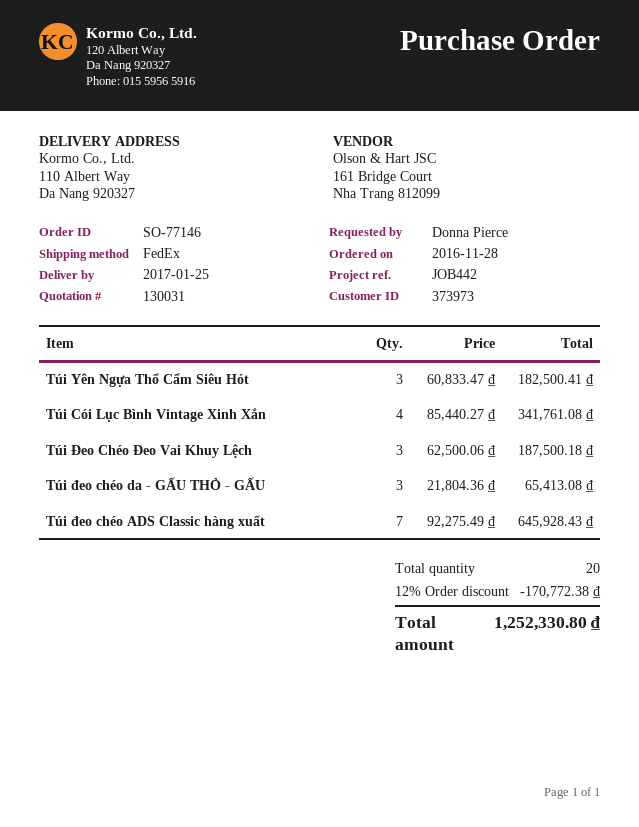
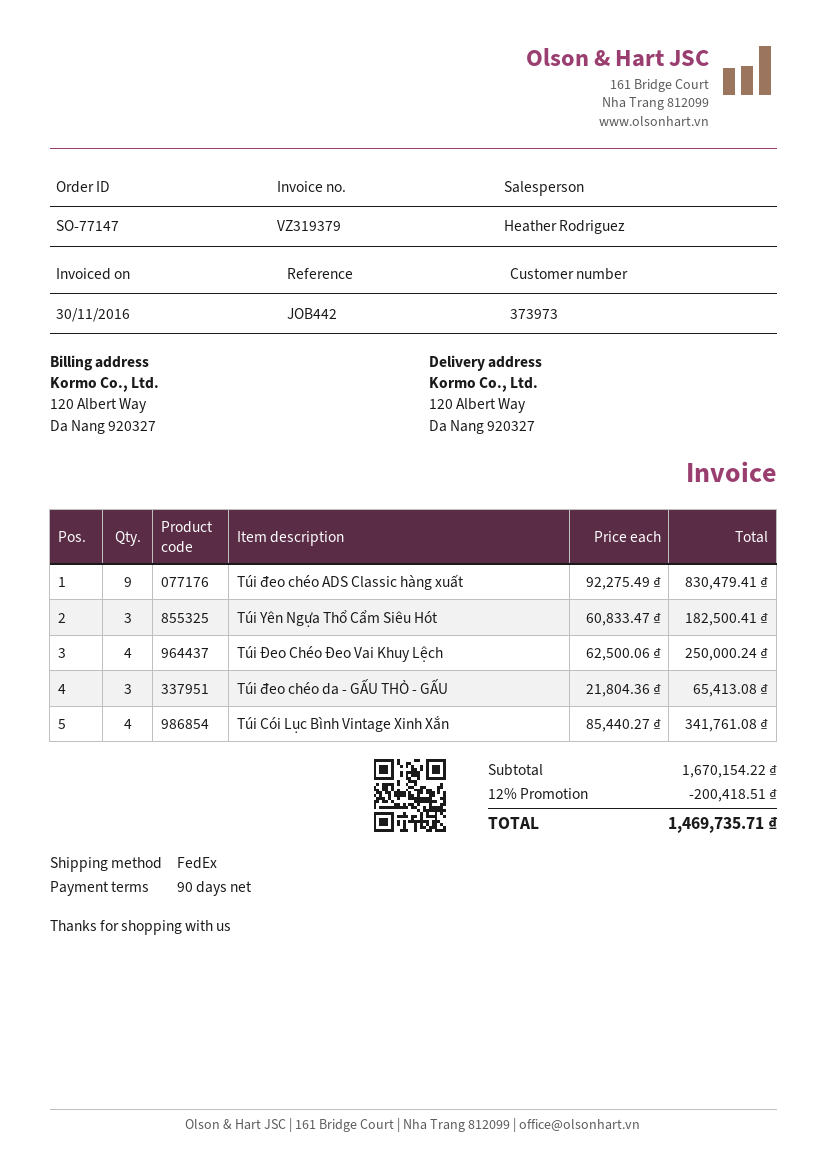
order number: SO-77146 -> SO-77147
ship to: 110 Albert Way, Da Nang 920327 -> 120 Albert Way, Da Nang 920327
Túi Đeo Chéo Đeo Vai Khuy Lệch: 3 x 62500.06 = 187500.18 -> 4 x 62500.06 = 250000.24
Túi đeo chéo ADS Classic hàng xuất: 7 x 92275.49 = 645928.43 -> 9 x 92275.49 = 830479.41
discount: 12% = 170772.38 -> 12% = 200418.51
total: 1252330.80 -> 1469735.71

